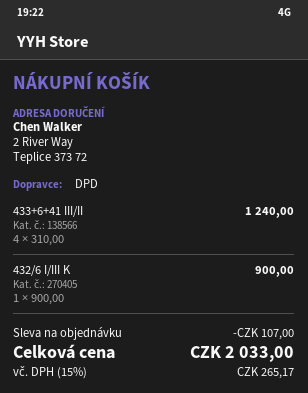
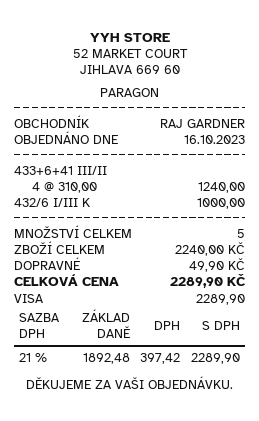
432/6 I/III K: 1 x 900.00 = 900.00 -> 1 x 1000.00 = 1000.00
discount: 107.00 -> none
shipping: none -> 49.90
tax: 15% = 265.17 -> 21% = 397.42
total: 2033.00 -> 2289.90

